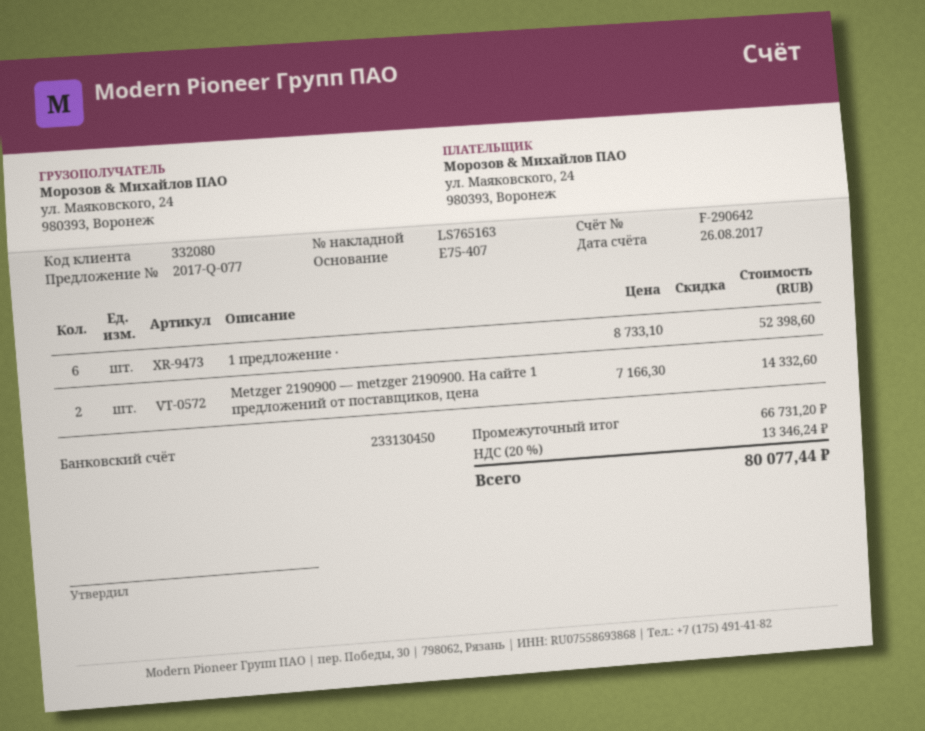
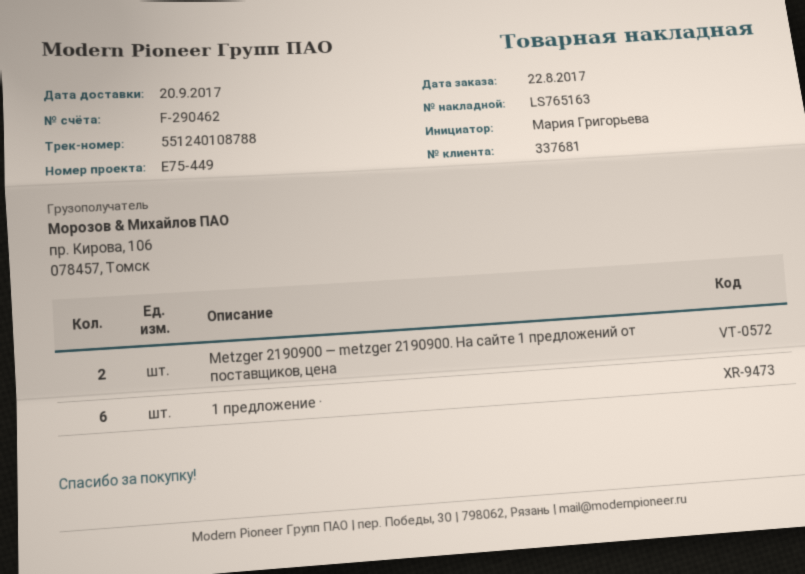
invoice number: F-290642 -> F-290462
customer number: 332080 -> 337681
reference: E75-407 -> E75-449
ship to: ул. Маяковского, 24, 980393, Воронеж -> пр. Кирова, 106, 078457, Томск

